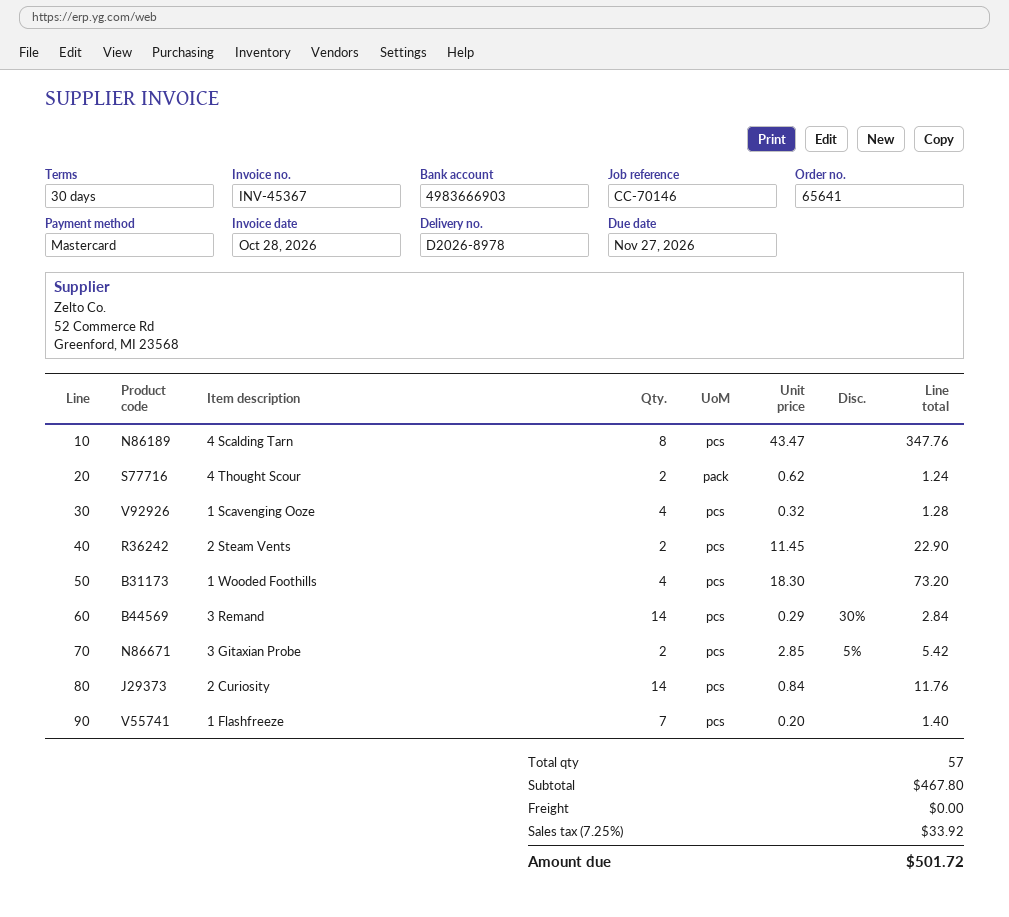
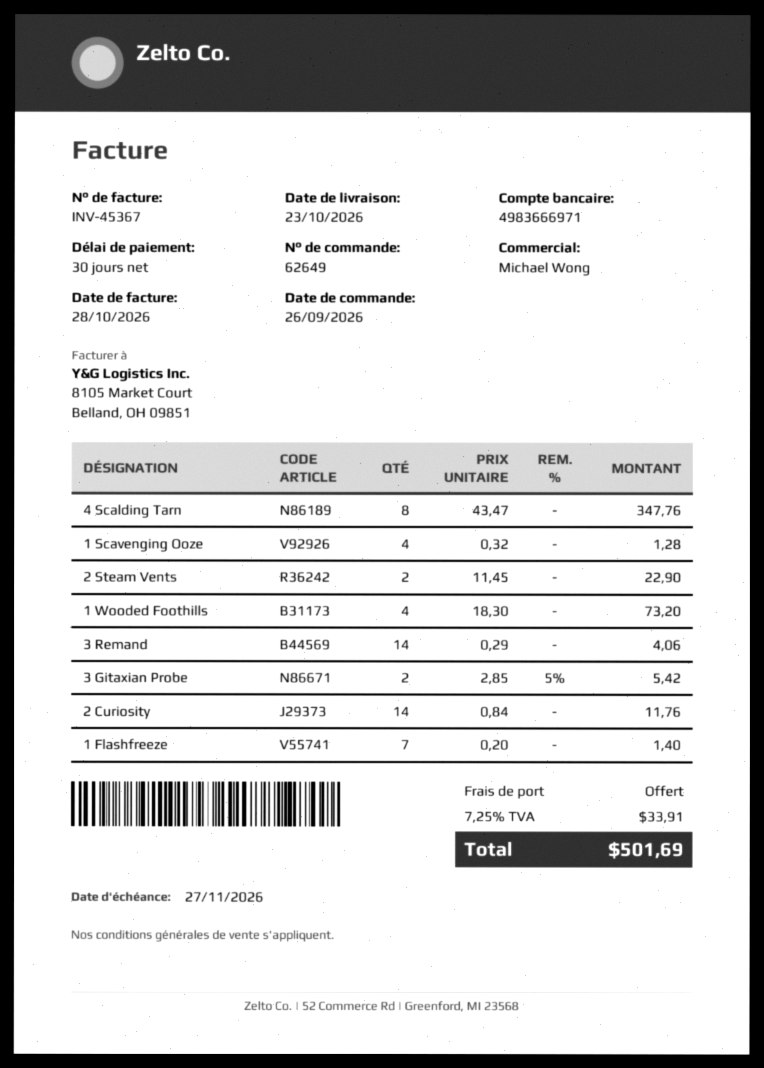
order number: 65641 -> 62649
bank account: 4983666903 -> 4983666971
4 Thought Scour: 2 x 0.62 = 1.24 -> none
3 Remand: 14 x 0.29 - 30% = 2.84 -> 14 x 0.29 = 4.06
tax: 7.25% = 33.92 -> 7.25% = 33.91
total: 501.72 -> 501.69

